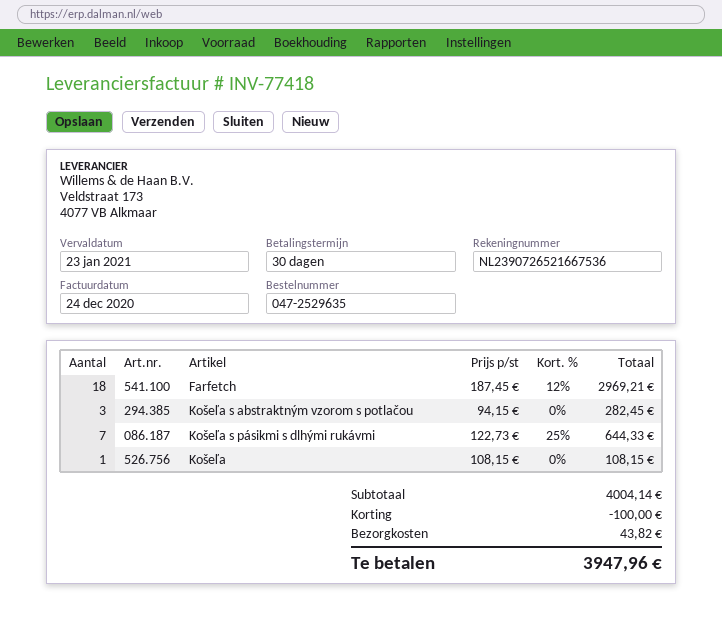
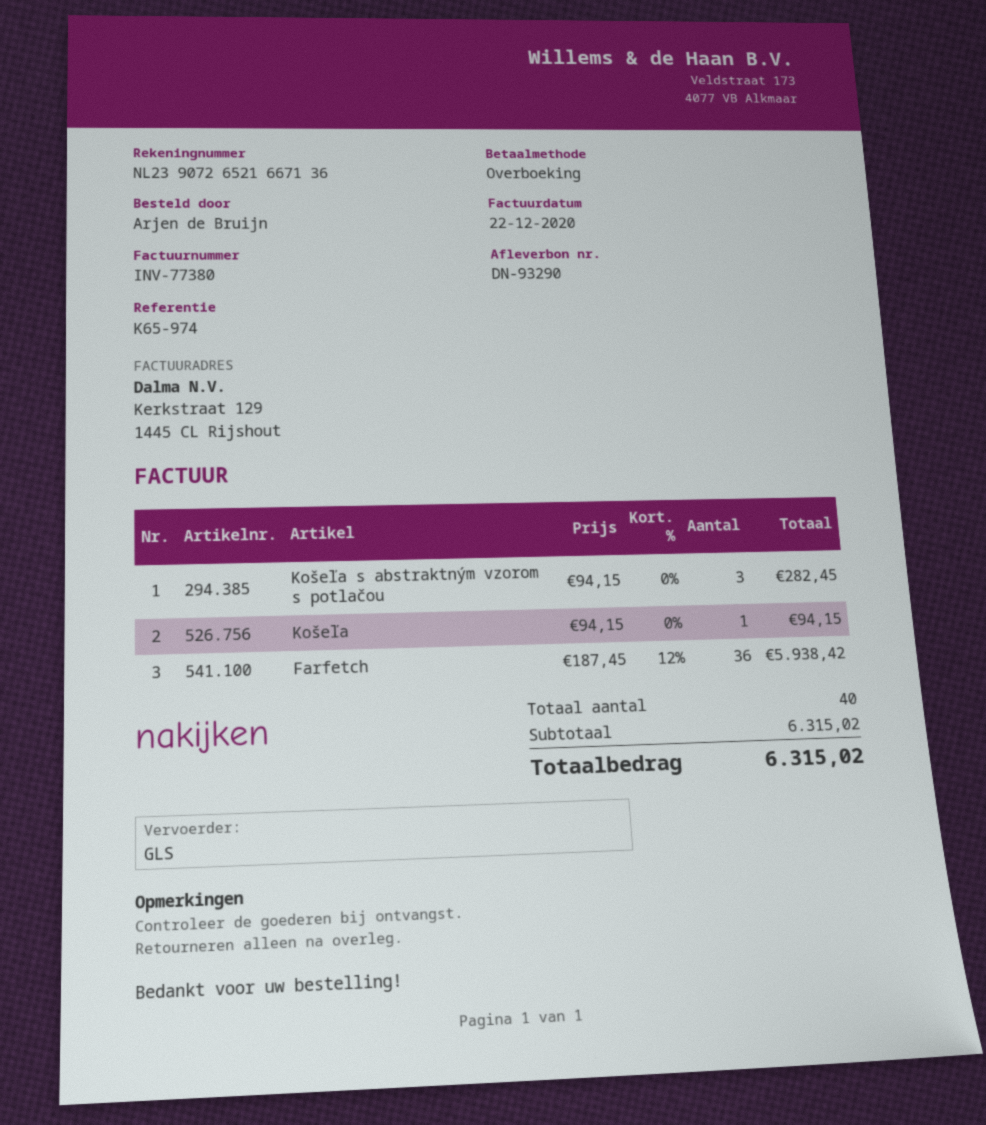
invoice number: INV-77418 -> INV-77380
invoice date: 2020-12-24 -> 2020-12-22
bank account: NL2390726521667536 -> NL2390726521667136
Farfetch: 18 x 187.45 - 12% = 2969.21 -> 36 x 187.45 - 12% = 5938.42
Košeľa s pásikmi s dlhými rukávmi: 7 x 122.73 - 25% = 644.33 -> none
Košeľa: 1 x 108.15 = 108.15 -> 1 x 94.15 = 94.15
subtotal: 4004.14 -> 6315.02
discount: 100.00 -> none
shipping: 43.82 -> none
total: 3947.96 -> 6315.02

